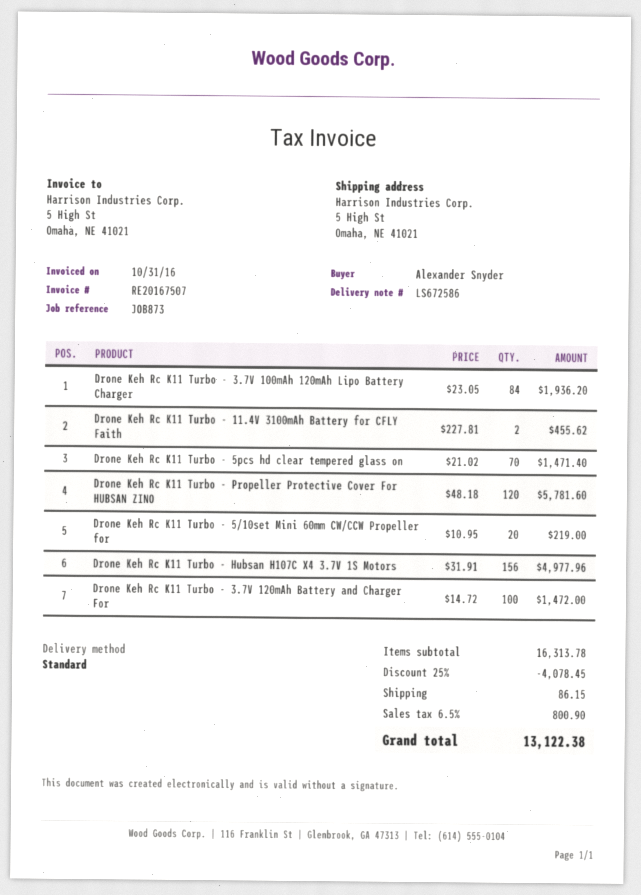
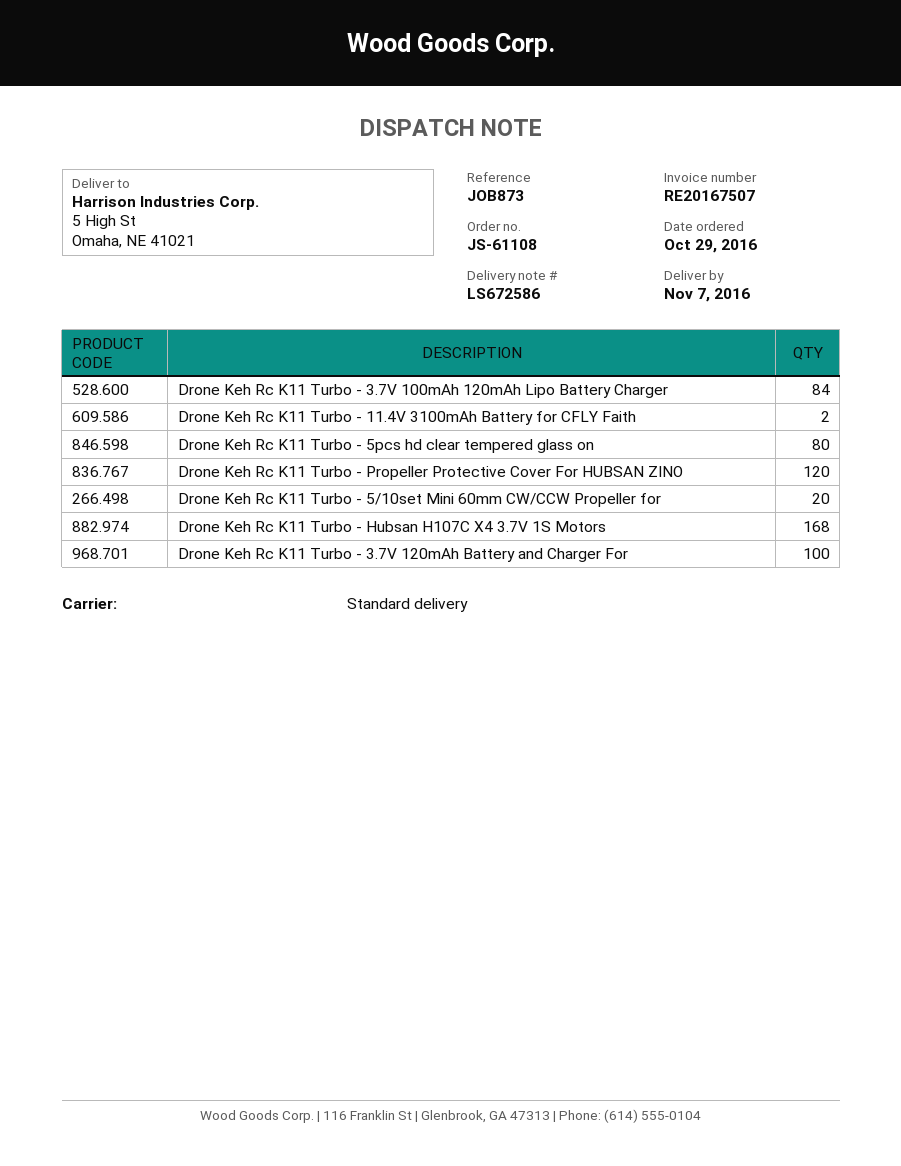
Drone Keh Rc K11 Turbo - 5pcs hd clear tempered glass on: 70 -> 80
Drone Keh Rc K11 Turbo - Hubsan H107C X4 3.7V 1S Motors: 156 -> 168

